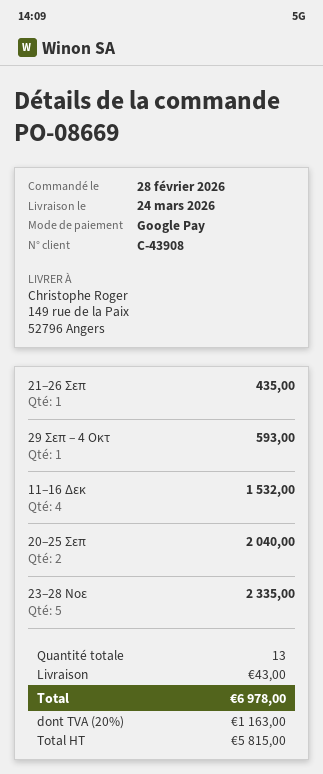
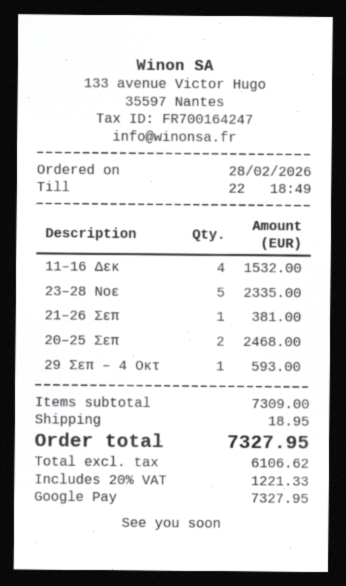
21–26 Σεπ: 1 for 435.00 -> 1 for 381.00
20–25 Σεπ: 2 for 2040.00 -> 2 for 2468.00
shipping: 43.00 -> 18.95
net: 5815.00 -> 6106.62
tax: 20% = 1163.00 -> 20% = 1221.33
total: 6978.00 -> 7327.95

